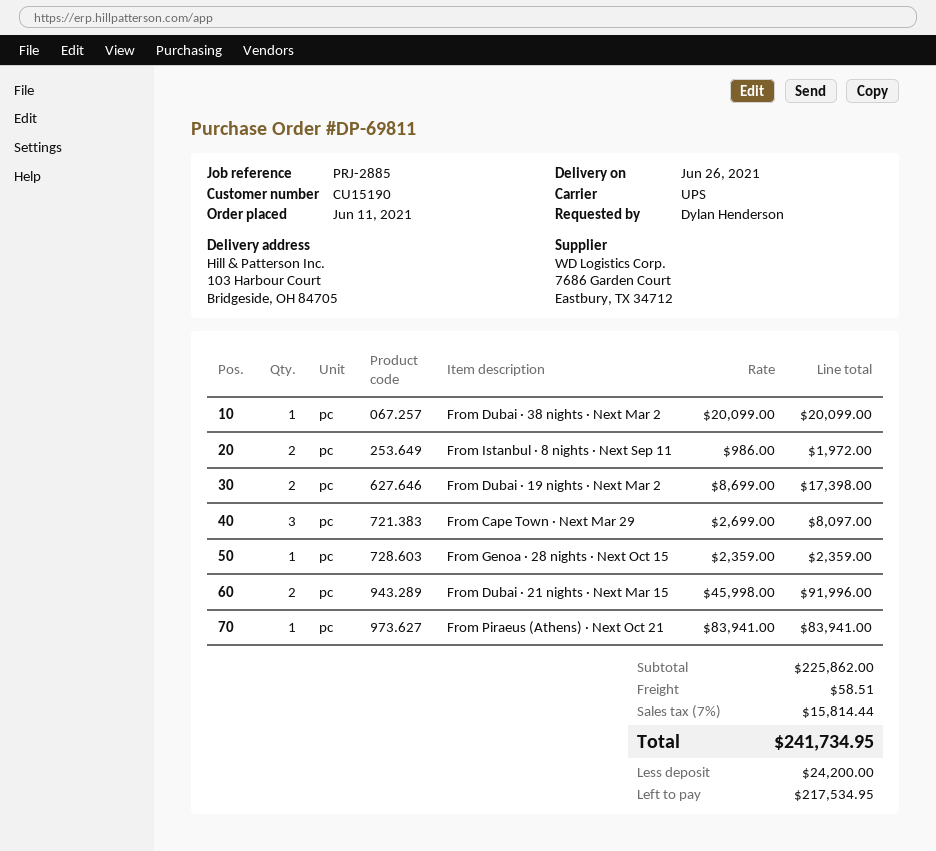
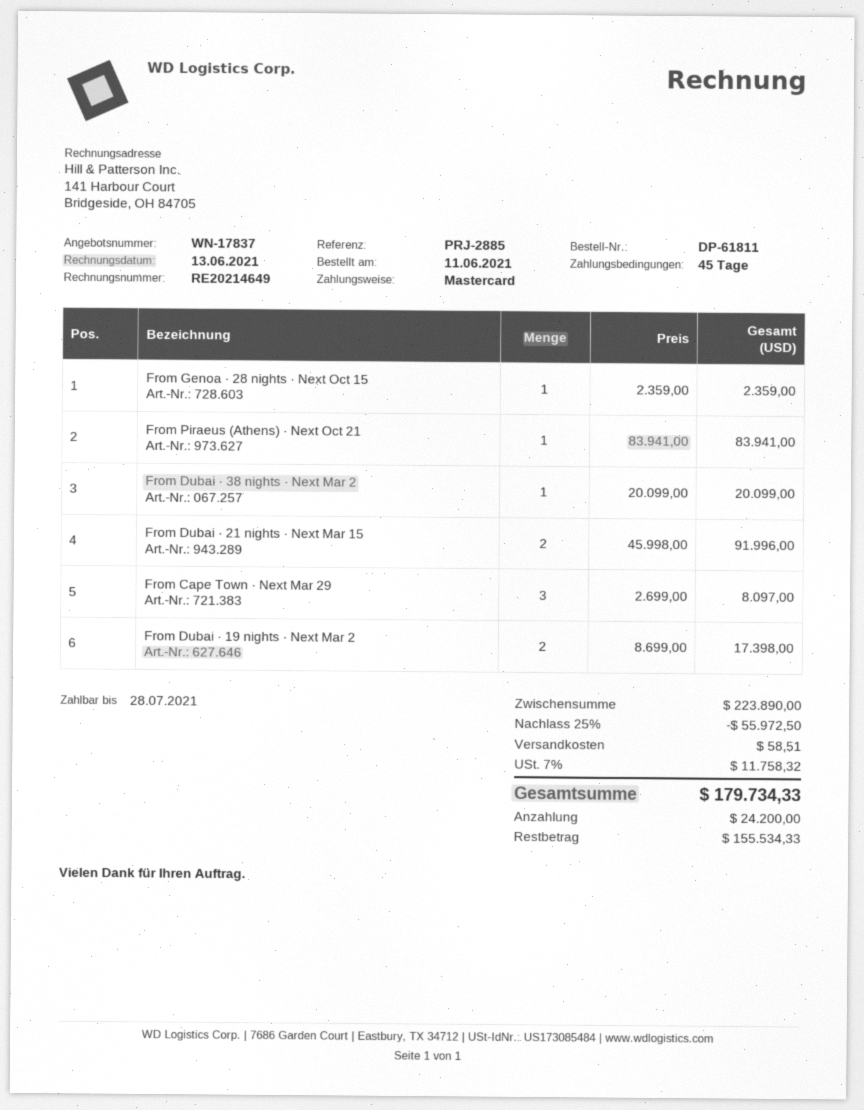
order number: DP-69811 -> DP-61811
From Istanbul · 8 nights · Next Sep 11: 2 x 986.00 = 1972.00 -> none
subtotal: 225862.00 -> 223890.00
discount: none -> 25% = 55972.50
tax: 7% = 15814.44 -> 7% = 11758.32
total: 241734.95 -> 179734.33
balance: 217534.95 -> 155534.33

